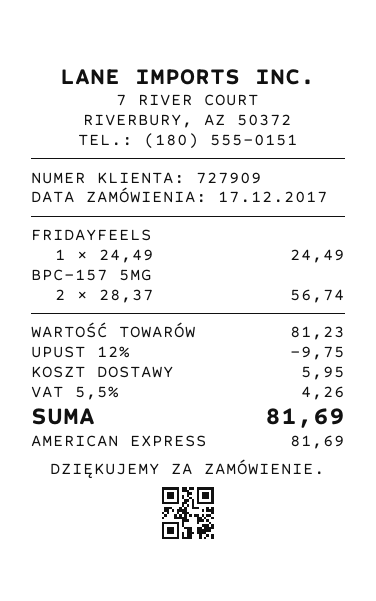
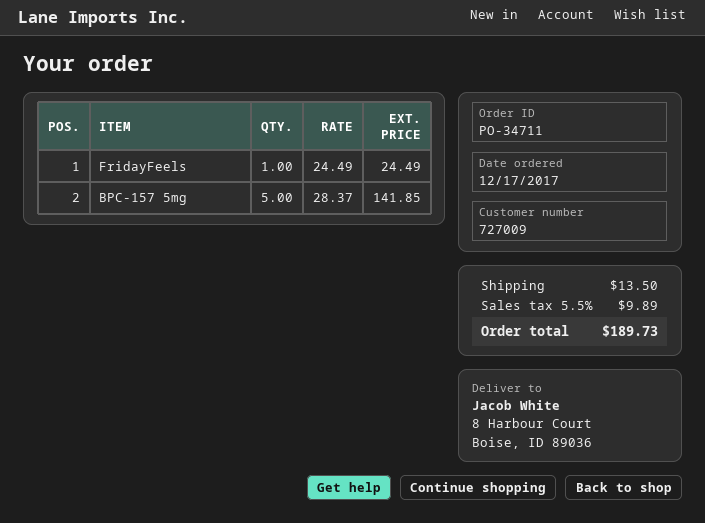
customer number: 727909 -> 727009
BPC-157 5MG: 2 x 28.37 = 56.74 -> 5 x 28.37 = 141.85
discount: 12% = 9.75 -> none
shipping: 5.95 -> 13.50
tax: 5.5% = 4.26 -> 5.5% = 9.89
total: 81.69 -> 189.73

